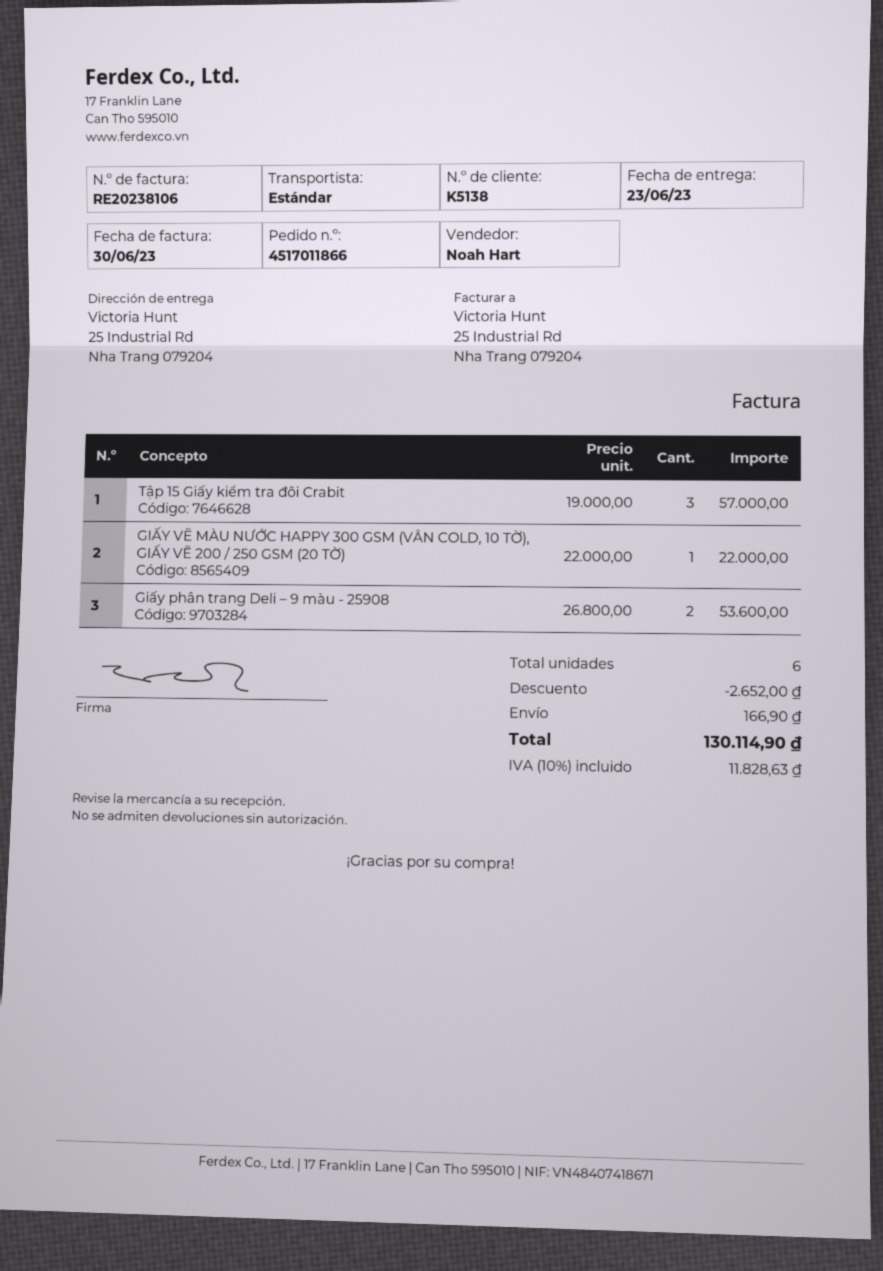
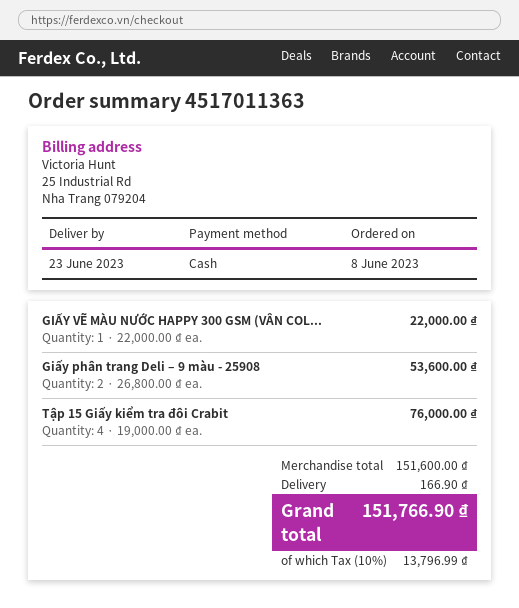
order number: 4517011866 -> 4517011363
Tập 15 Giấy kiểm tra đôi Crabit: 3 x 19000.00 = 57000.00 -> 4 x 19000.00 = 76000.00
discount: 2652.00 -> none
tax: 10% = 11828.63 -> 10% = 13796.99
total: 130114.90 -> 151766.90

